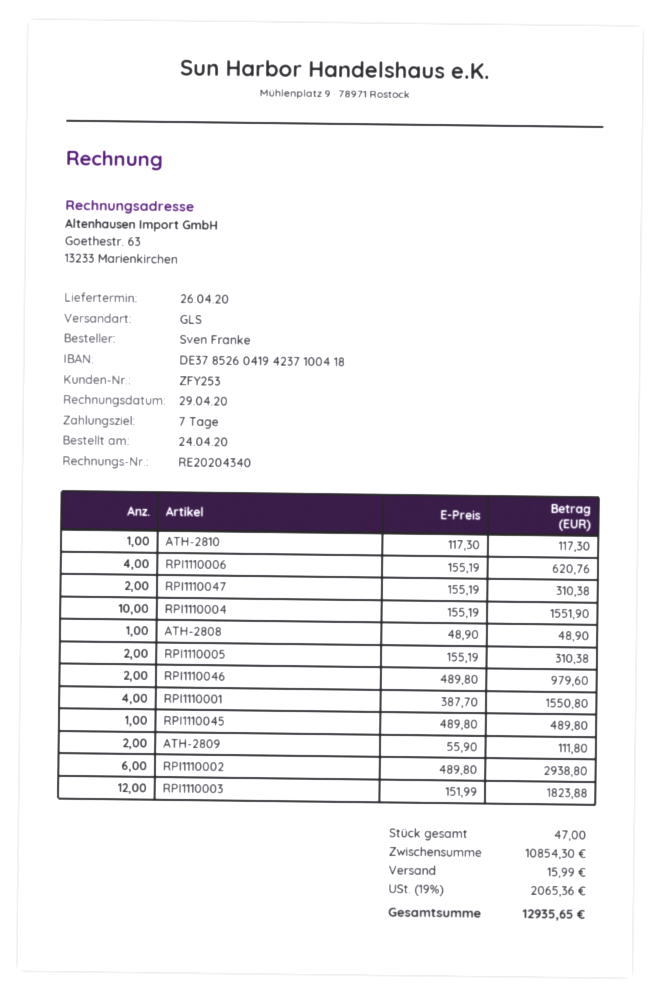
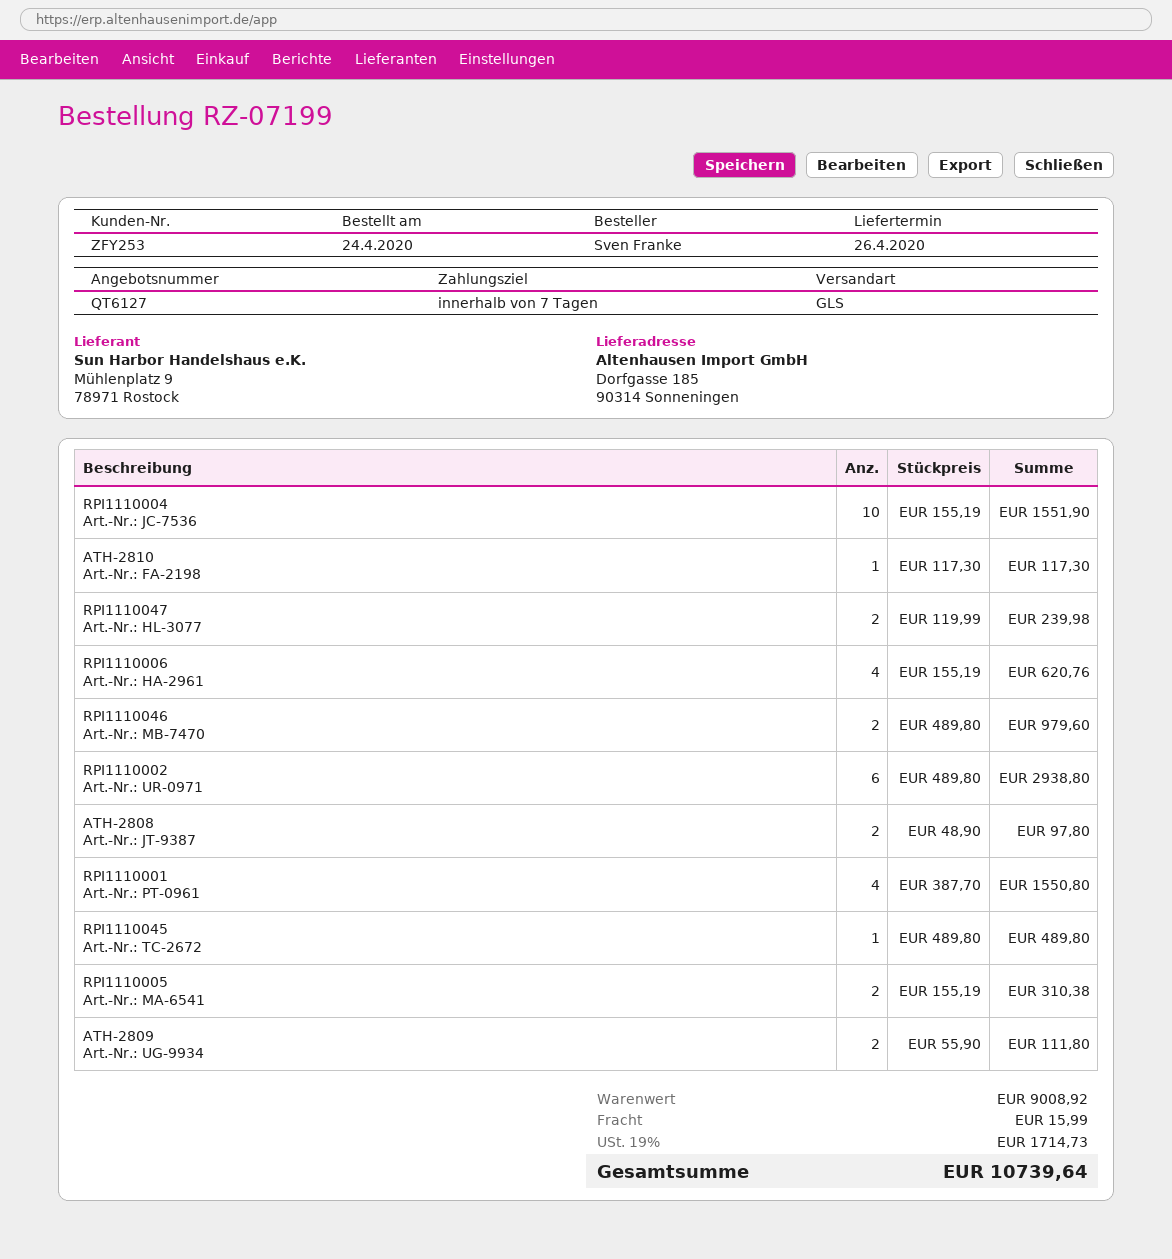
RPI1110047: 2 x 155.19 = 310.38 -> 2 x 119.99 = 239.98
ATH-2808: 1 x 48.90 = 48.90 -> 2 x 48.90 = 97.80
RPI1110003: 12 x 151.99 = 1823.88 -> none
subtotal: 10854.30 -> 9008.92
tax: 19% = 2065.36 -> 19% = 1714.73
total: 12935.65 -> 10739.64

